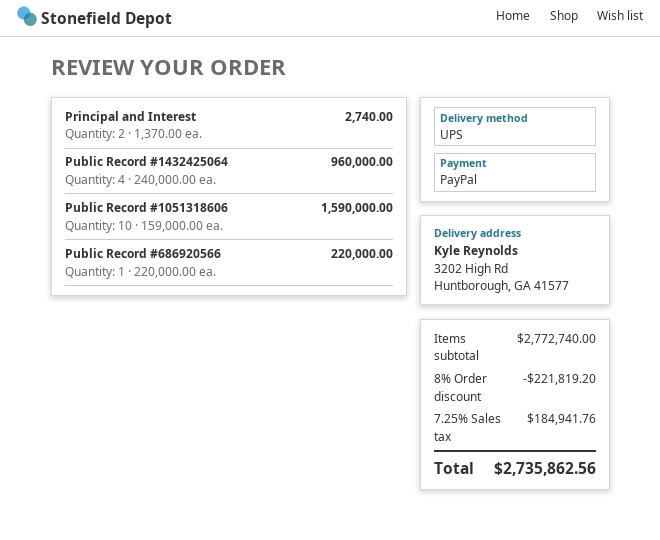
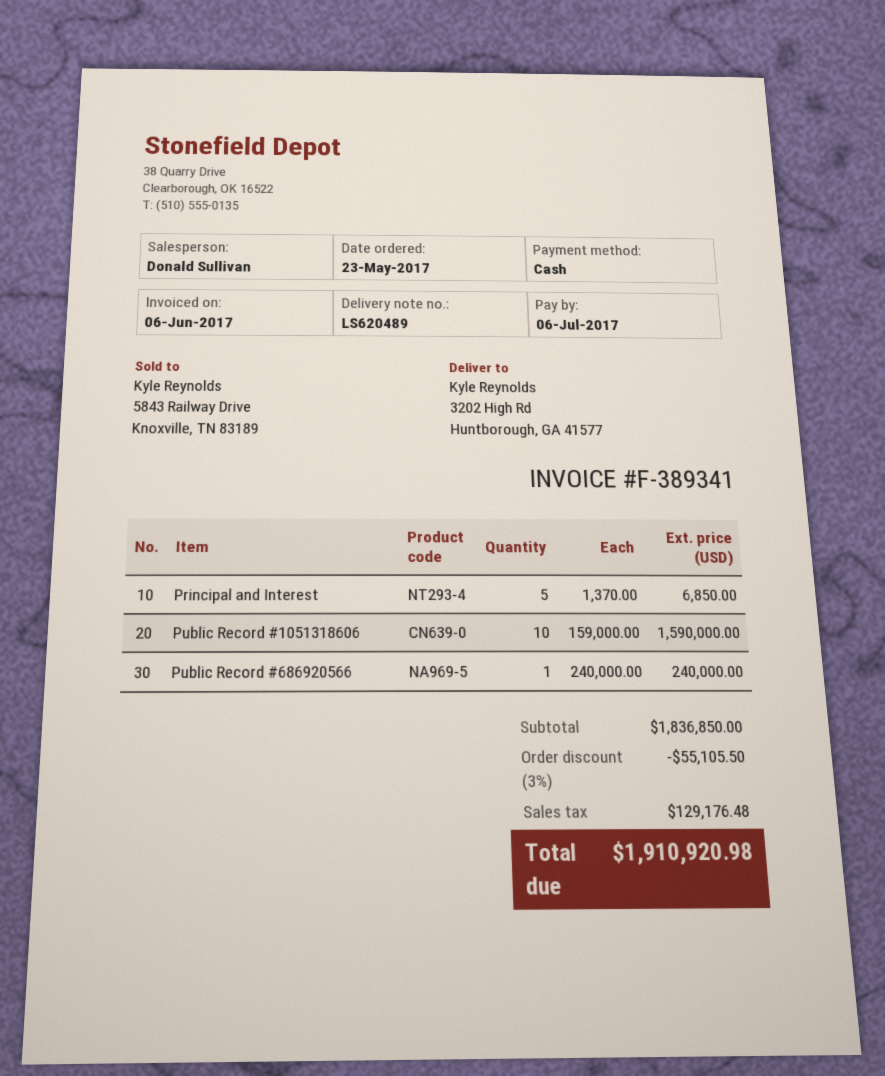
payment method: PayPal -> cash
Principal and Interest: 2 x 1370.00 = 2740.00 -> 5 x 1370.00 = 6850.00
Public Record #1432425064: 4 x 240000.00 = 960000.00 -> none
Public Record #686920566: 1 x 220000.00 = 220000.00 -> 1 x 240000.00 = 240000.00
subtotal: 2772740.00 -> 1836850.00
discount: 8% = 221819.20 -> 3% = 55105.50
tax: 184941.76 -> 129176.48
total: 2735862.56 -> 1910920.98

